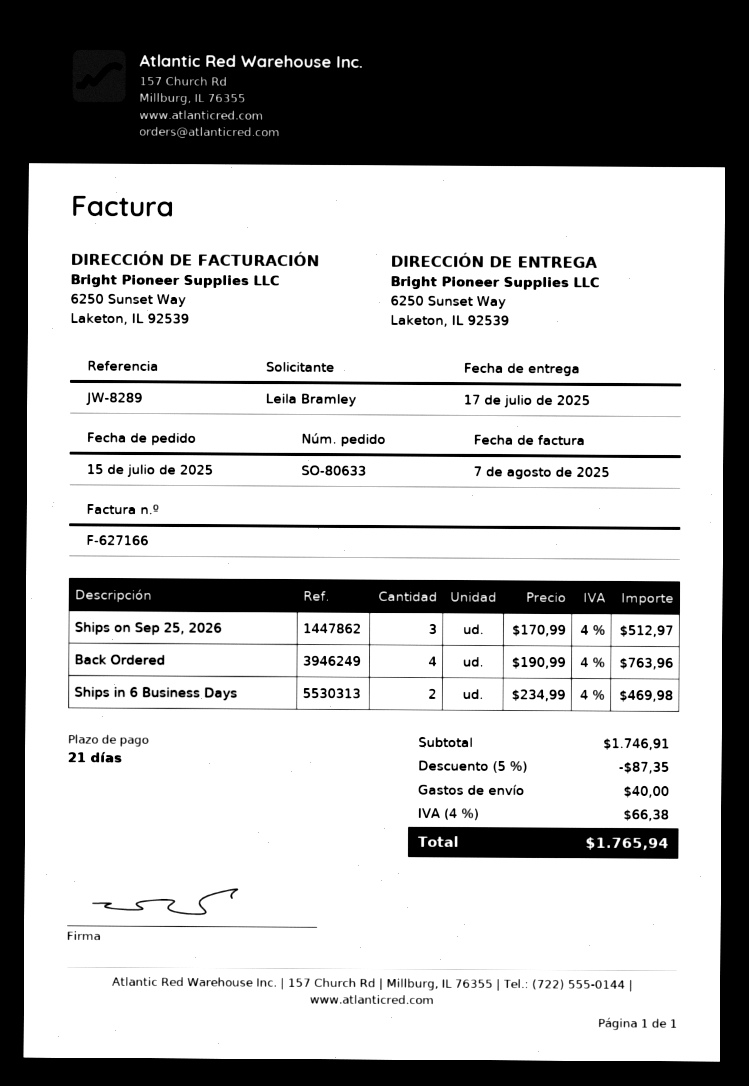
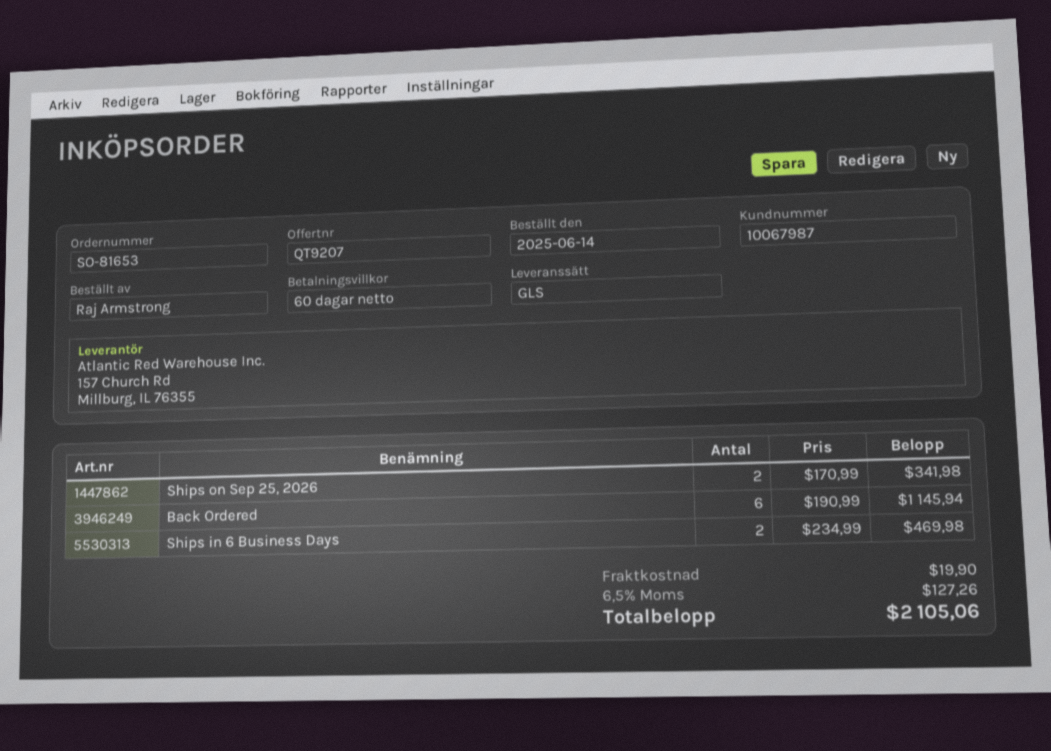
order number: SO-80633 -> SO-81653
order date: 2025-07-15 -> 2025-06-14
payment terms: 21 days -> 60 days
ordered by: Leila Bramley -> Raj Armstrong
Ships on Sep 25, 2026: 3 x 170.99 = 512.97 -> 2 x 170.99 = 341.98
Back Ordered: 4 x 190.99 = 763.96 -> 6 x 190.99 = 1145.94
discount: 5% = 87.35 -> none
shipping: 40.00 -> 19.90
tax: 4% = 66.38 -> 6.5% = 127.26
total: 1765.94 -> 2105.06

